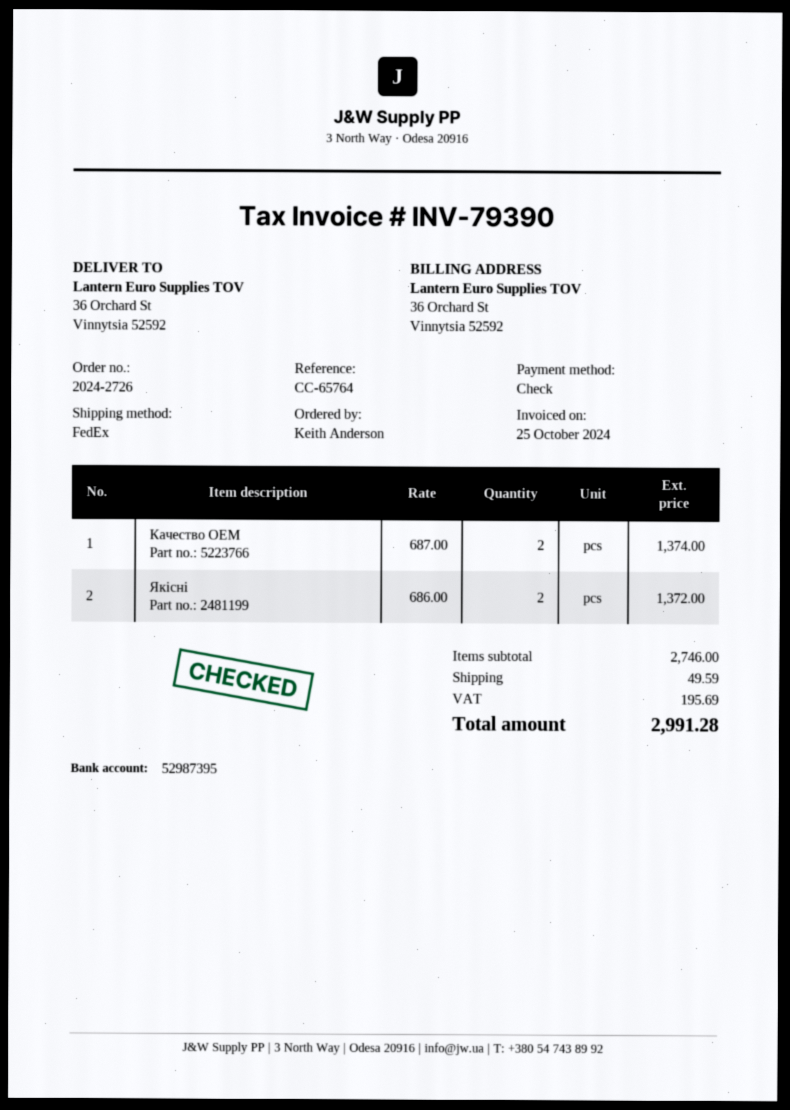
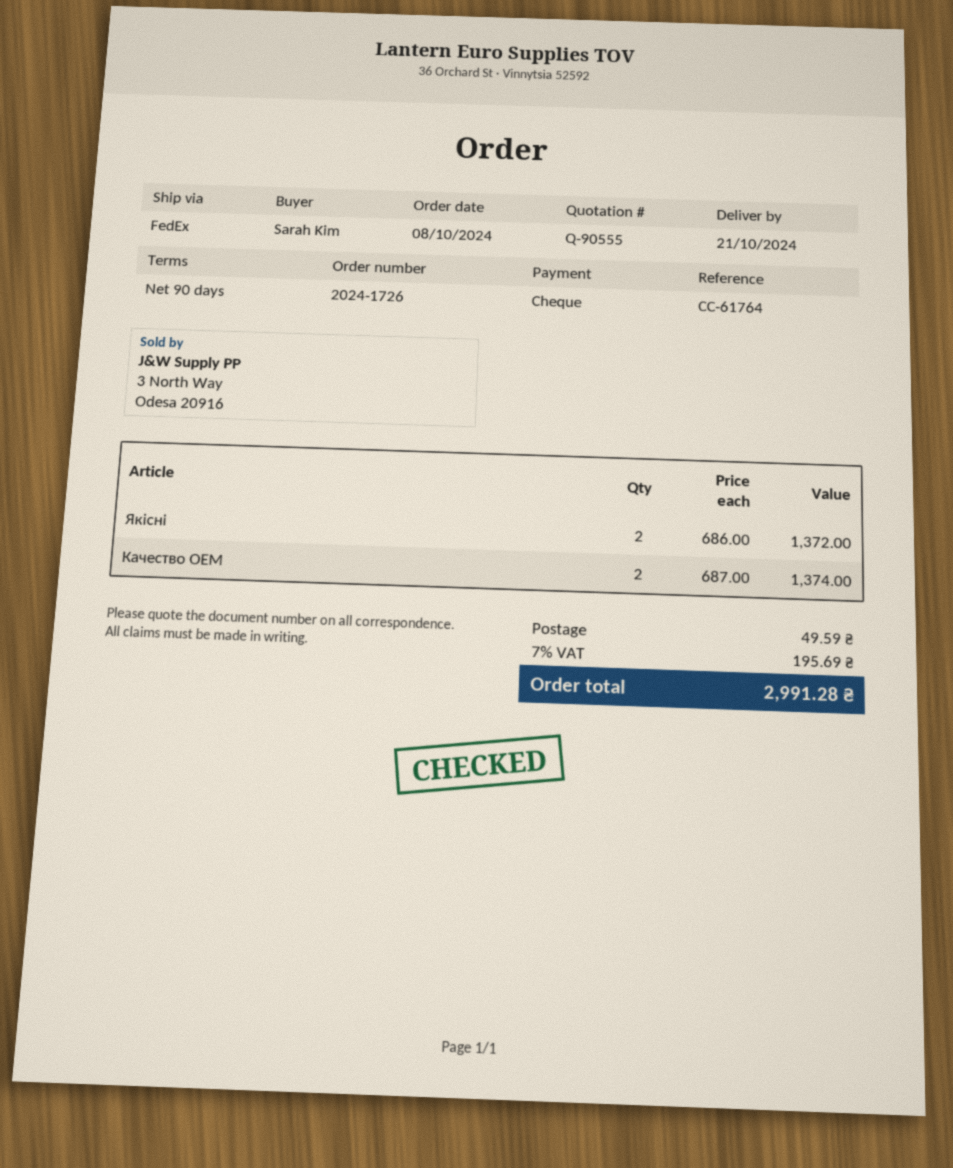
order number: 2024-2726 -> 2024-1726
reference: CC-65764 -> CC-61764
ordered by: Keith Anderson -> Sarah Kim

